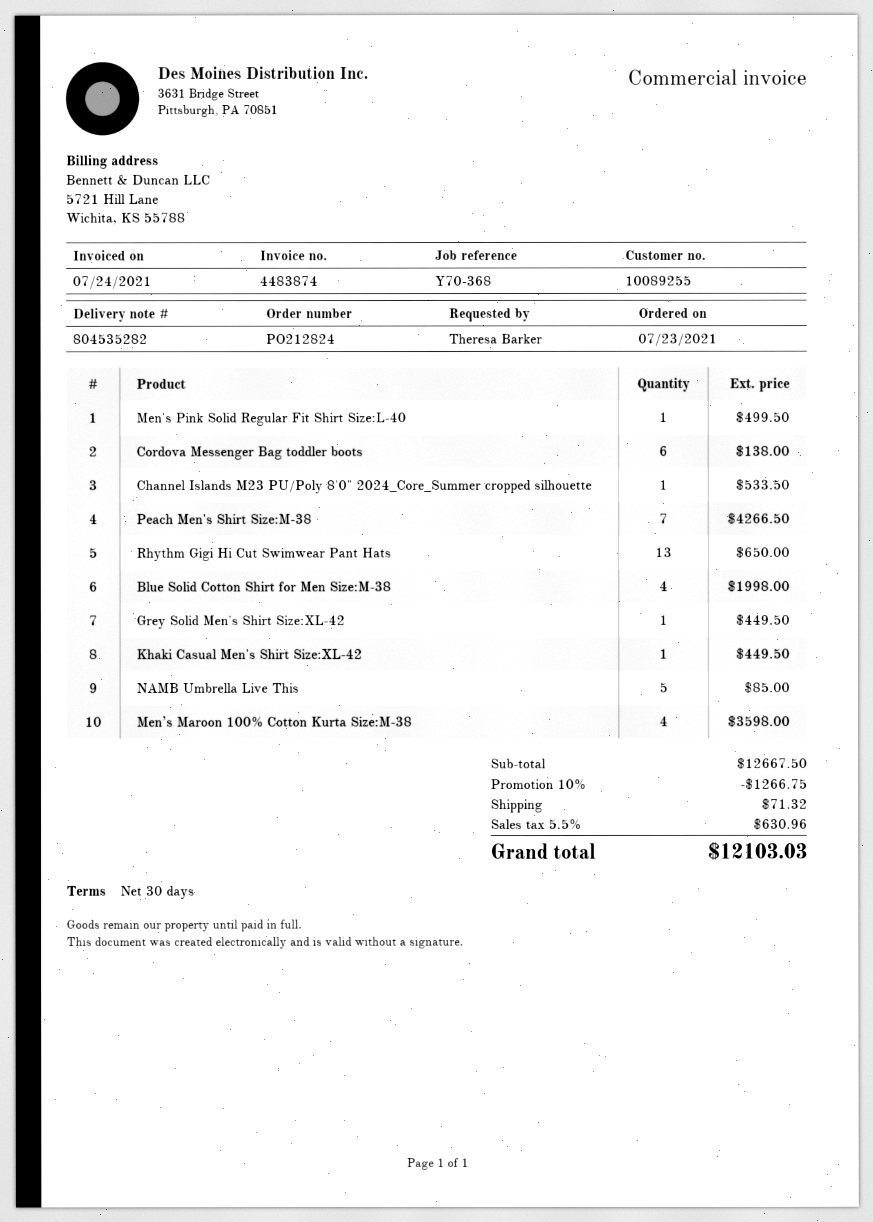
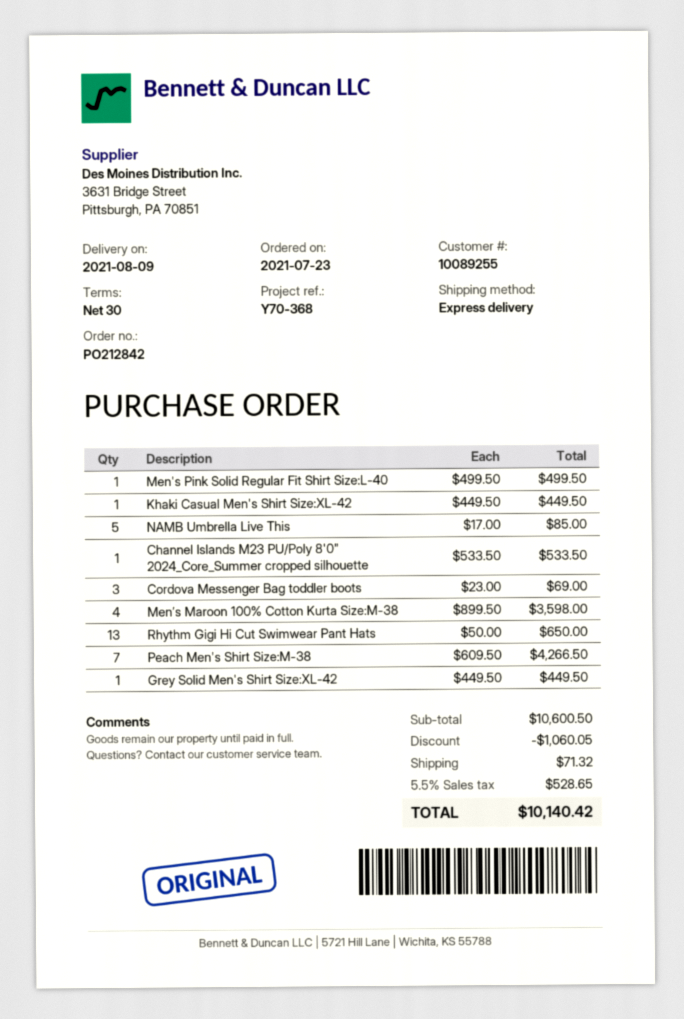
order number: PO212824 -> PO212842
Cordova Messenger Bag toddler boots: 6 for 138.00 -> 3 for 69.00
Blue Solid Cotton Shirt for Men Size:M-38: 4 for 1998.00 -> none
subtotal: 12667.50 -> 10600.50
discount: 1266.75 -> 1060.05
tax: 5.5% = 630.96 -> 5.5% = 528.65
total: 12103.03 -> 10140.42

